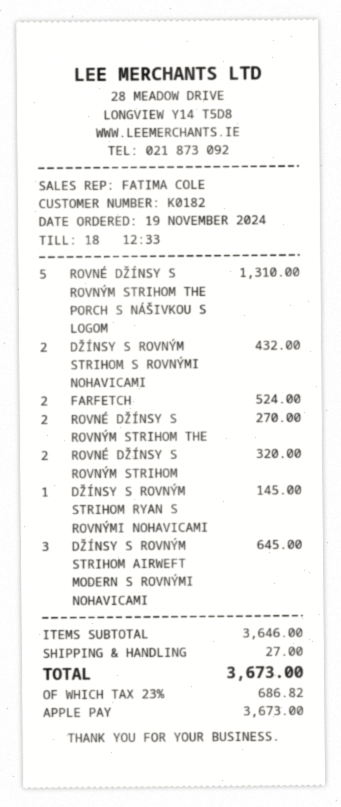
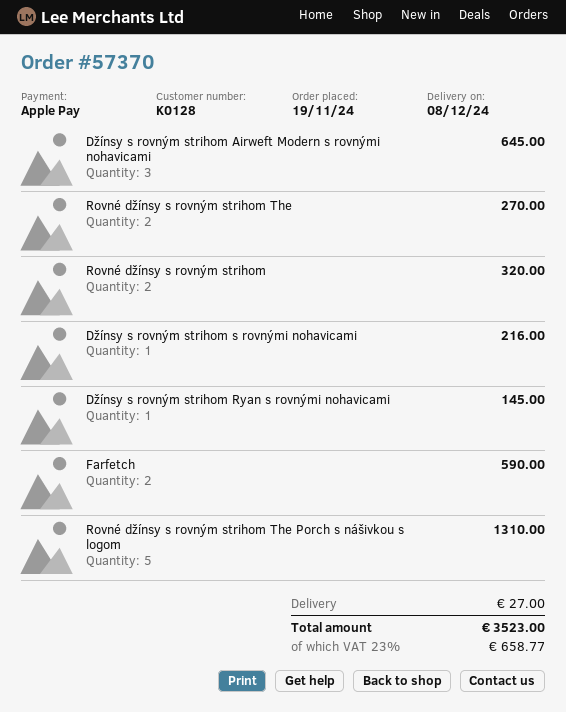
customer number: K0182 -> K0128
DŽÍNSY S ROVNÝM STRIHOM S ROVNÝMI NOHAVICAMI: 2 for 432.00 -> 1 for 216.00
FARFETCH: 2 for 524.00 -> 2 for 590.00
tax: 23% = 686.82 -> 23% = 658.77
total: 3673.00 -> 3523.00

